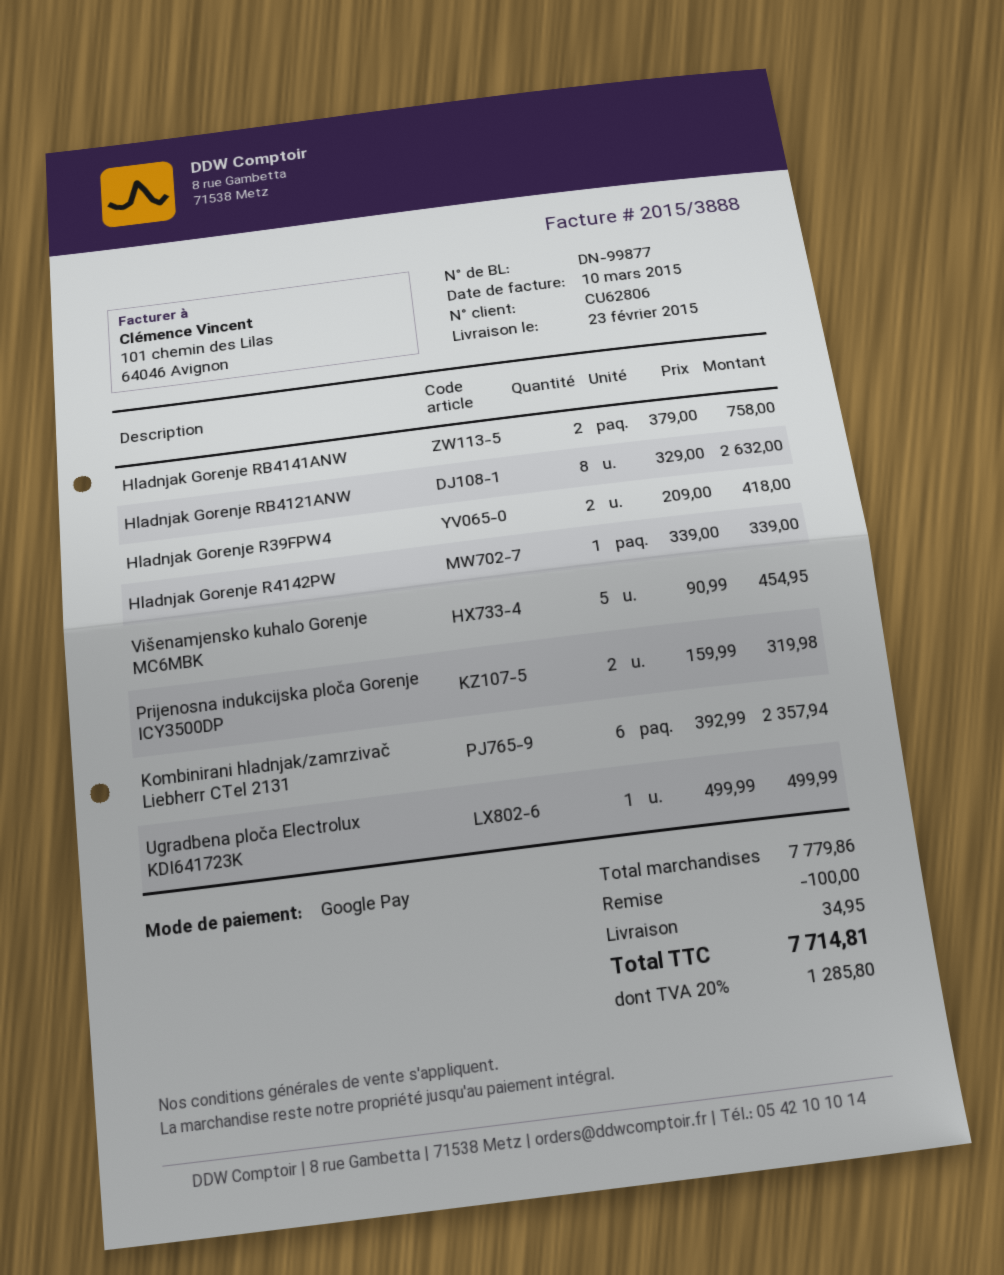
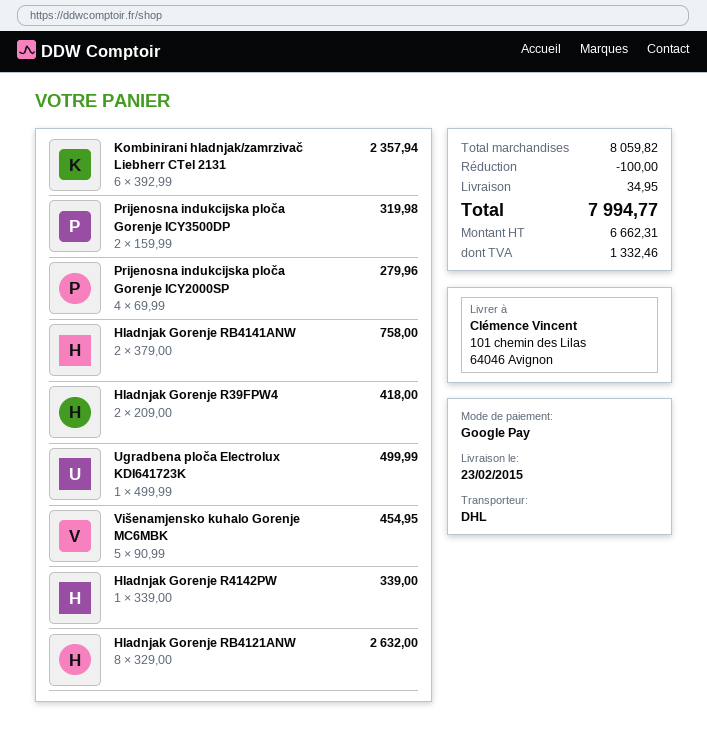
Prijenosna indukcijska ploča Gorenje ICY2000SP: none -> 4 x 69.99 = 279.96
subtotal: 7779.86 -> 8059.82
tax: 1285.80 -> 1332.46
total: 7714.81 -> 7994.77

